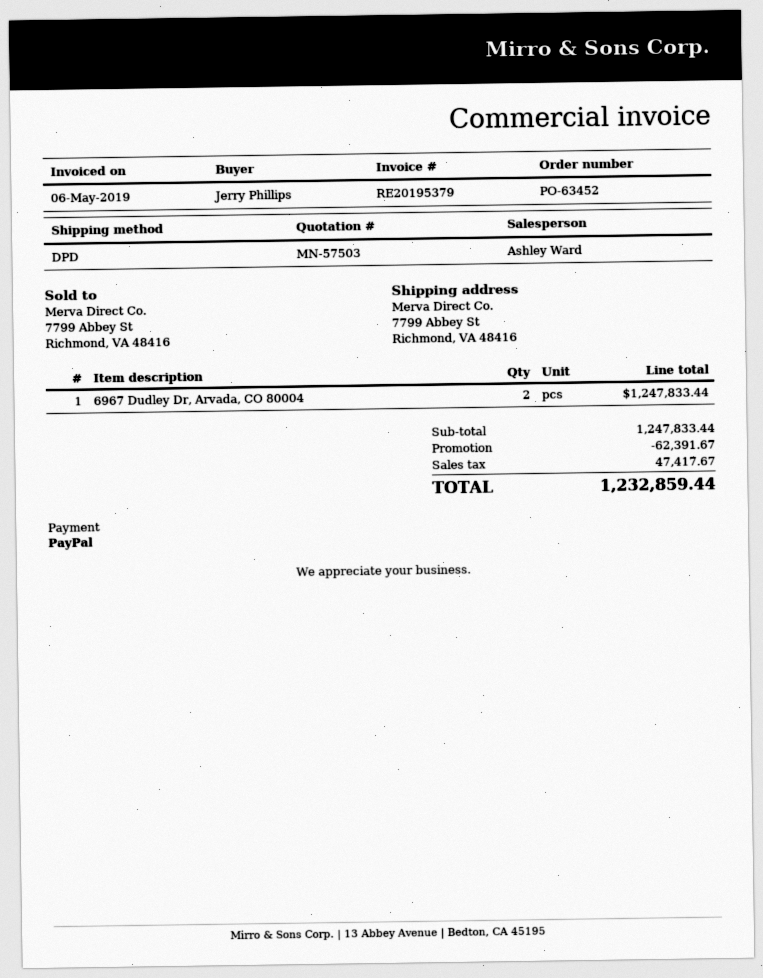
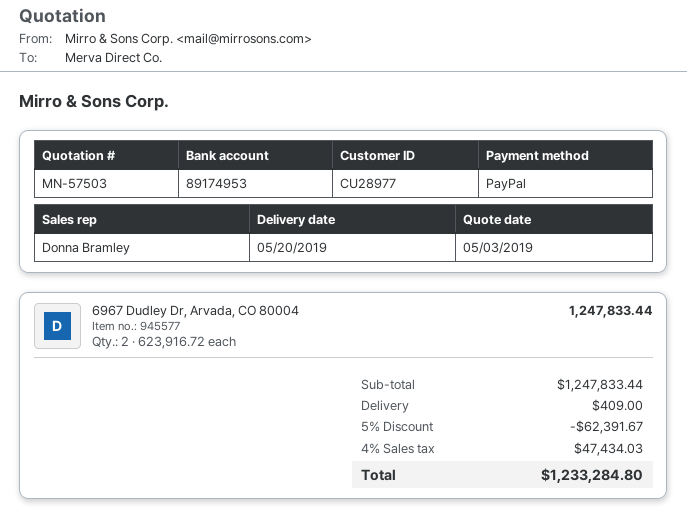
sales rep: Ashley Ward -> Donna Bramley
shipping: none -> 409.00
tax: 47417.67 -> 47434.03
total: 1232859.44 -> 1233284.80

